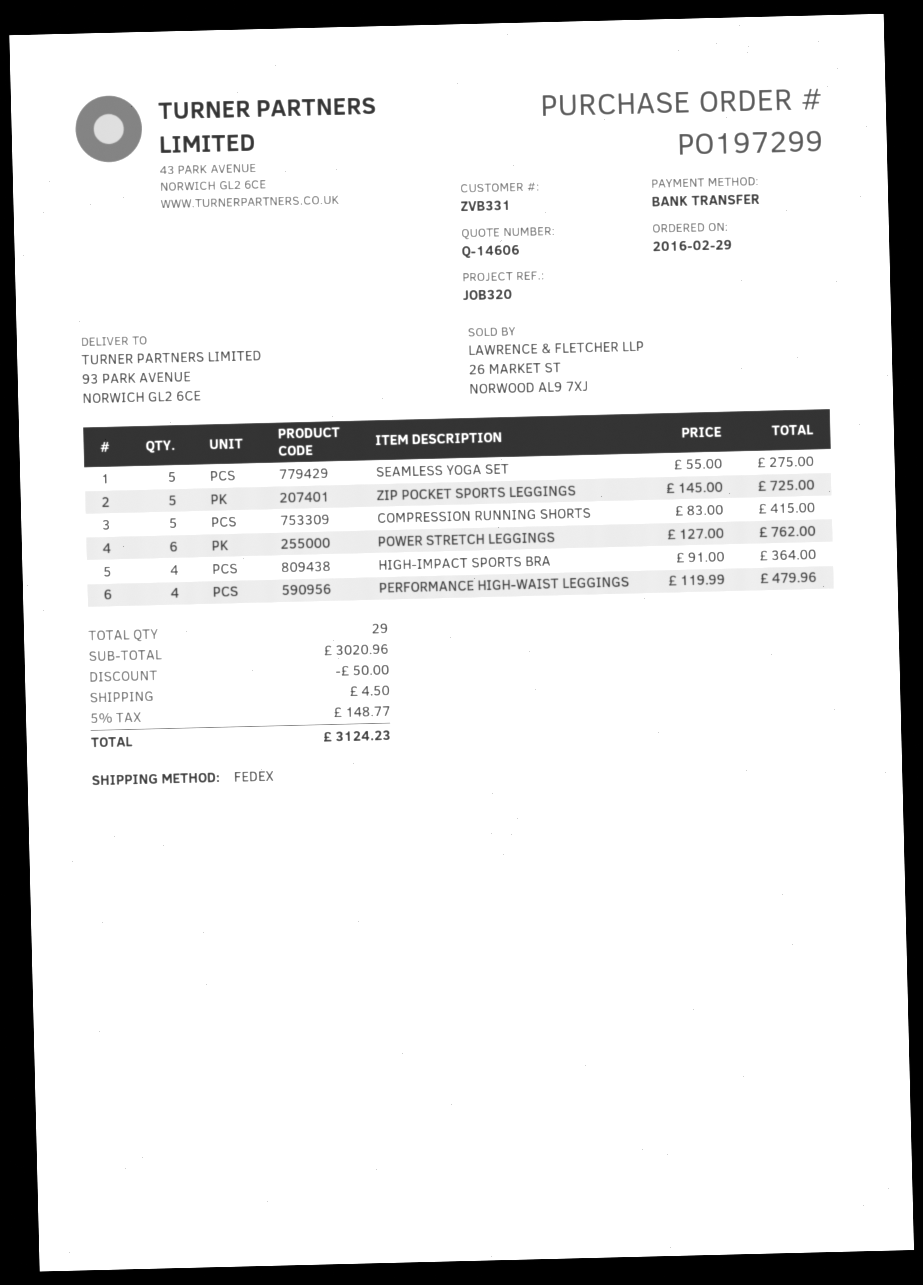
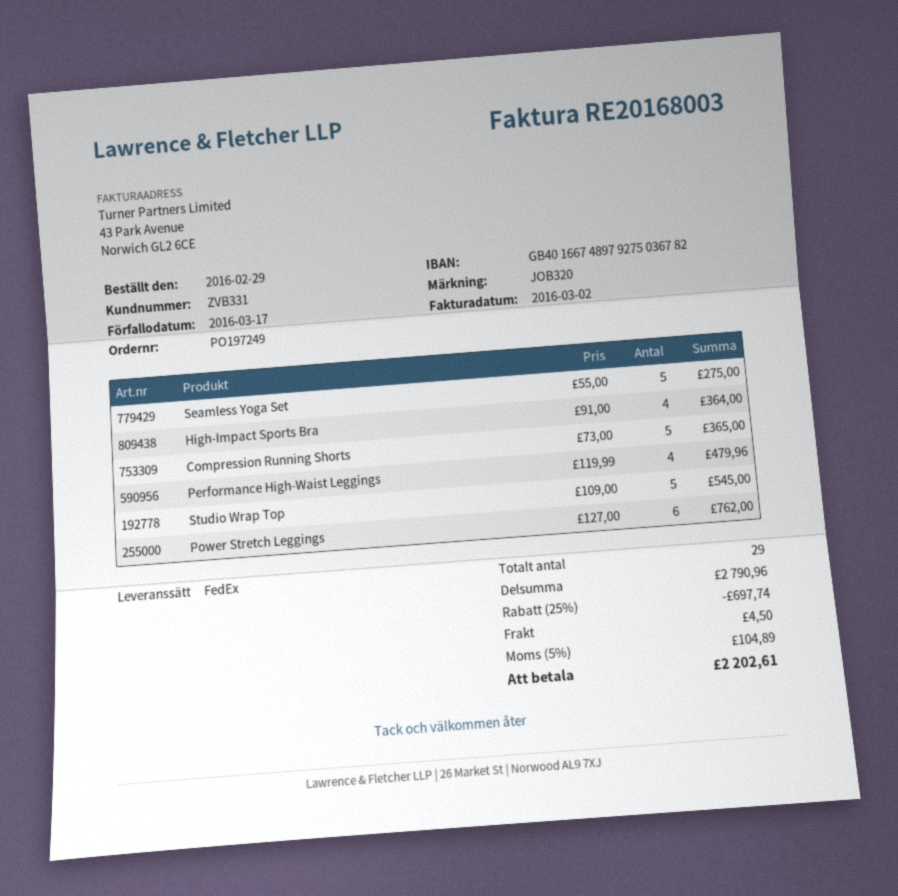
order number: PO197299 -> PO197249
ZIP POCKET SPORTS LEGGINGS: 5 x 145.00 = 725.00 -> none
COMPRESSION RUNNING SHORTS: 5 x 83.00 = 415.00 -> 5 x 73.00 = 365.00
Studio Wrap Top: none -> 5 x 109.00 = 545.00
subtotal: 3020.96 -> 2790.96
discount: 50.00 -> 697.74
tax: 5% = 148.77 -> 5% = 104.89
total: 3124.23 -> 2202.61

